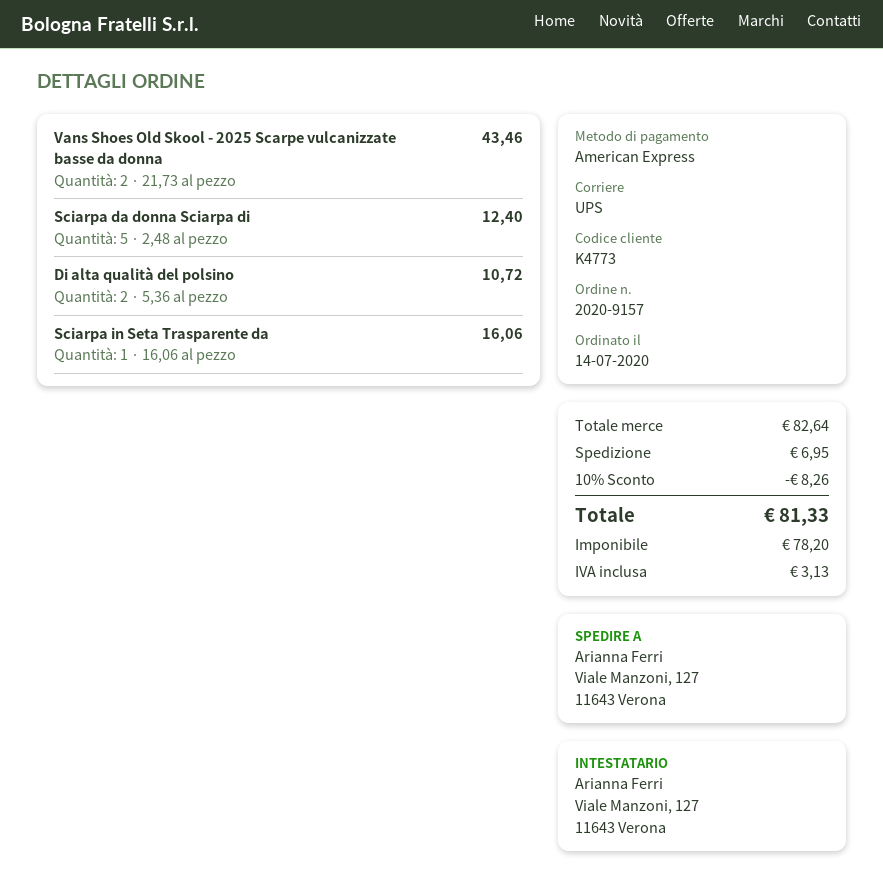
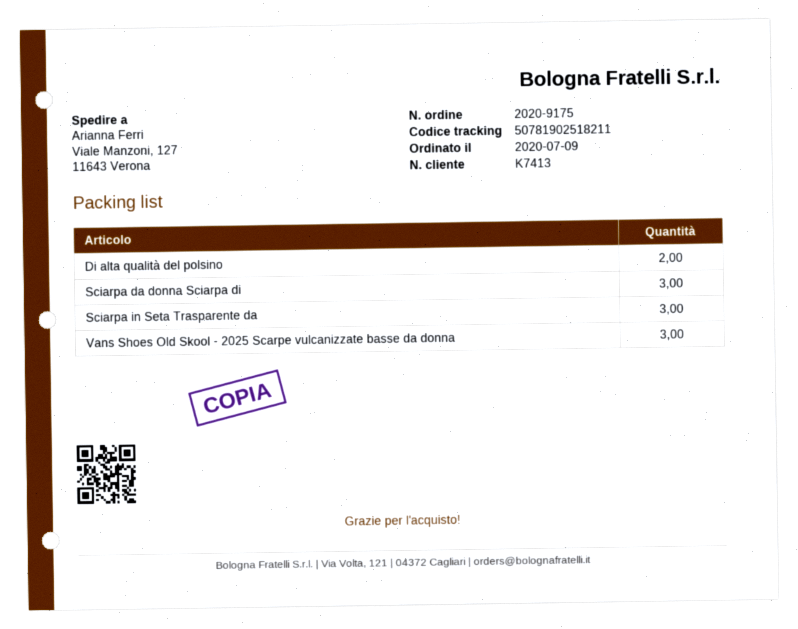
order number: 2020-9157 -> 2020-9175
order date: 2020-07-14 -> 2020-07-09
customer number: K4773 -> K7413
Vans Shoes Old Skool - 2025 Scarpe vulcanizzate basse da donna: 2 -> 3
Sciarpa da donna Sciarpa di: 5 -> 3
Sciarpa in Seta Trasparente da: 1 -> 3

